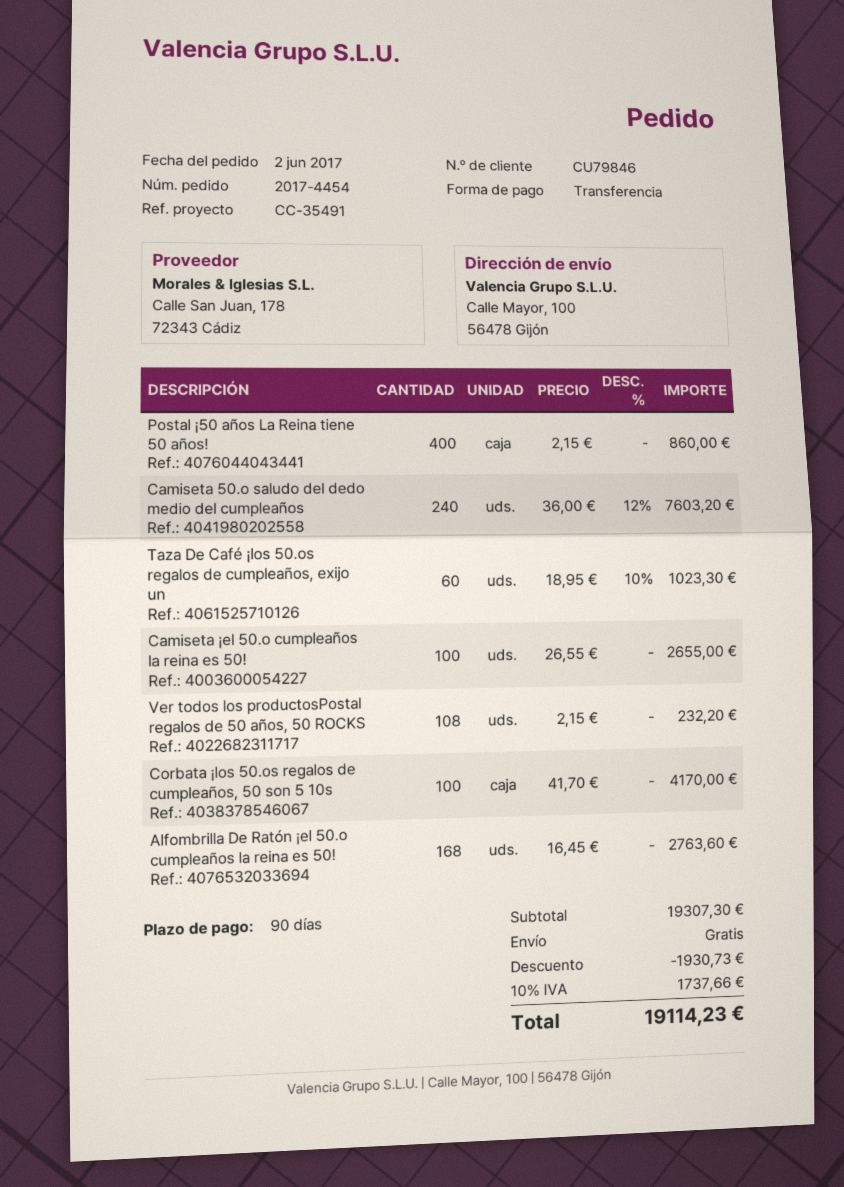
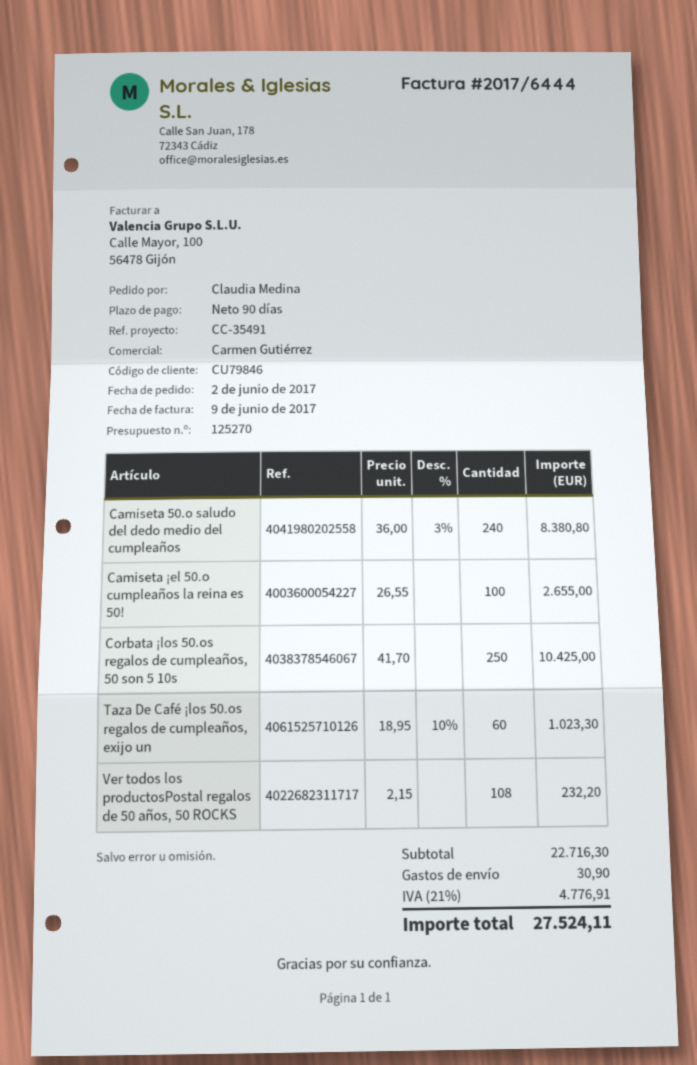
Postal ¡50 años La Reina tiene 50 años!: 400 x 2.15 = 860.00 -> none
Camiseta 50.o saludo del dedo medio del cumpleaños: 240 x 36.00 - 12% = 7603.20 -> 240 x 36.00 - 3% = 8380.80
Corbata ¡los 50.os regalos de cumpleaños, 50 son 5 10s: 100 x 41.70 = 4170.00 -> 250 x 41.70 = 10425.00
Alfombrilla De Ratón ¡el 50.o cumpleaños la reina es 50!: 168 x 16.45 = 2763.60 -> none
subtotal: 19307.30 -> 22716.30
discount: 1930.73 -> none
shipping: 0.00 -> 30.90
tax: 10% = 1737.66 -> 21% = 4776.91
total: 19114.23 -> 27524.11

